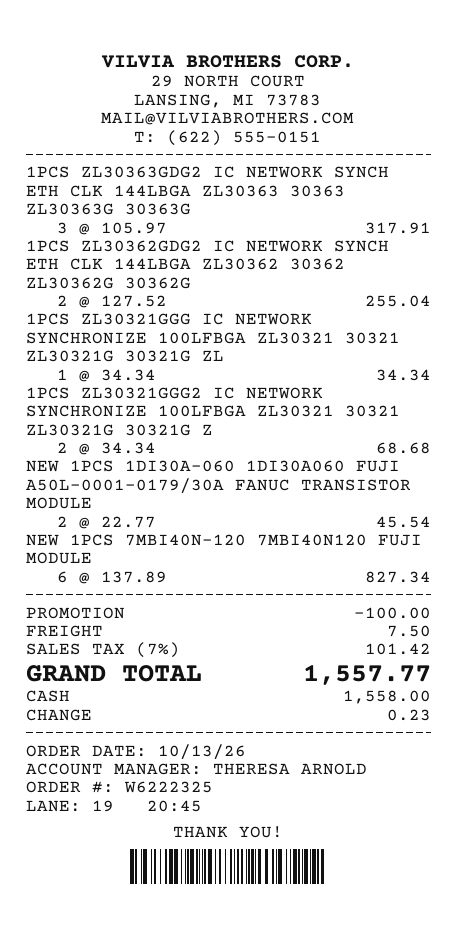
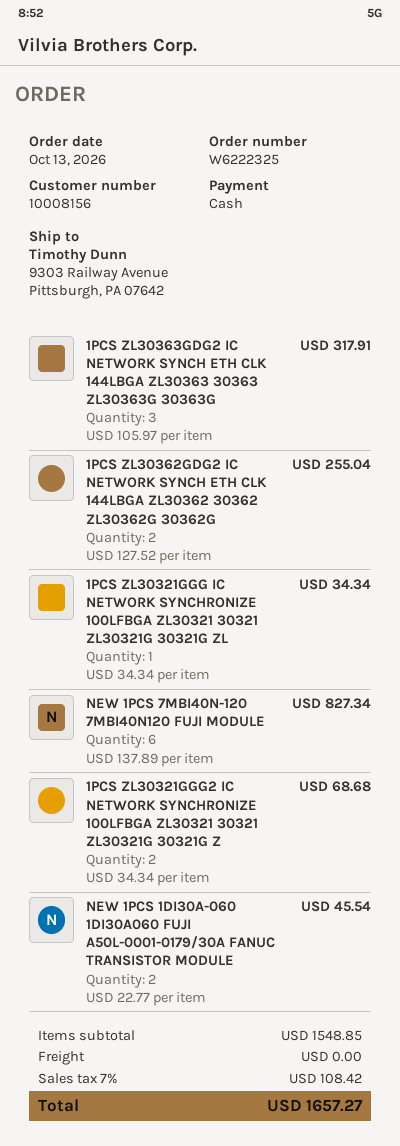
discount: 100.00 -> none
shipping: 7.50 -> 0.00
tax: 7% = 101.42 -> 7% = 108.42
total: 1557.77 -> 1657.27

